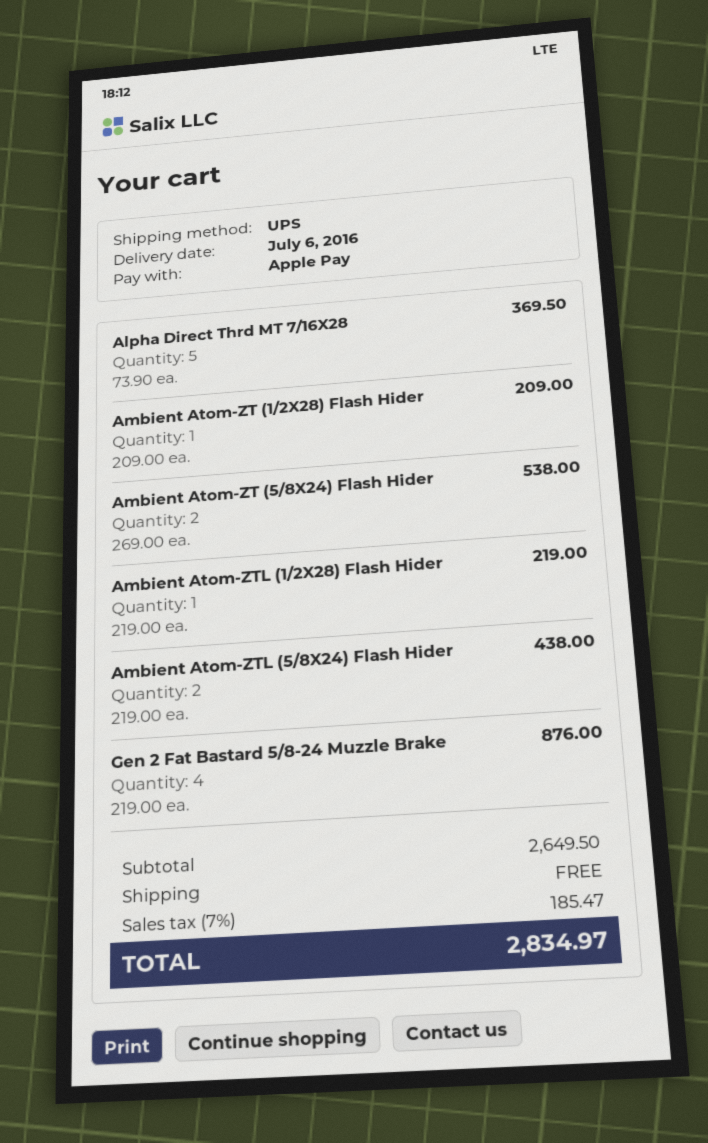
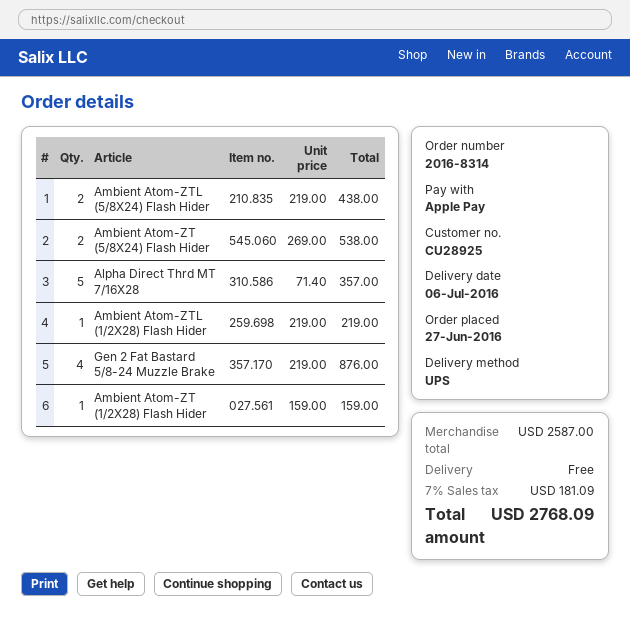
Alpha Direct Thrd MT 7/16X28: 5 x 73.90 = 369.50 -> 5 x 71.40 = 357.00
Ambient Atom-ZT (1/2X28) Flash Hider: 1 x 209.00 = 209.00 -> 1 x 159.00 = 159.00
subtotal: 2649.50 -> 2587.00
tax: 7% = 185.47 -> 7% = 181.09
total: 2834.97 -> 2768.09

